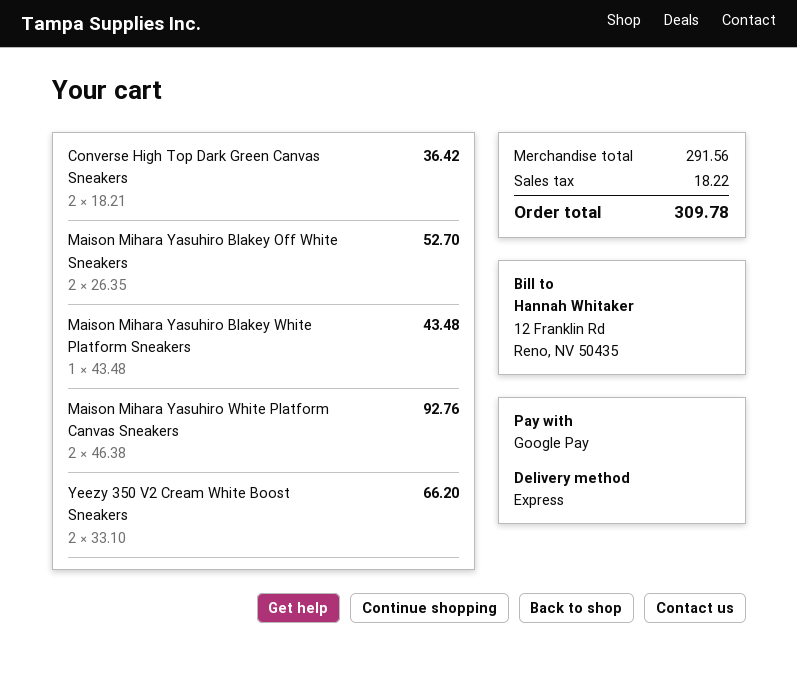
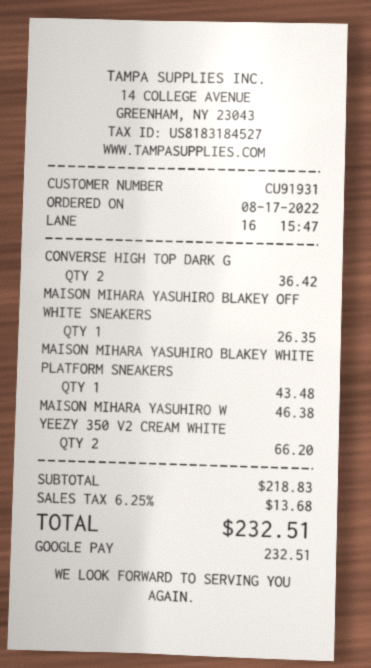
Maison Mihara Yasuhiro Blakey Off White Sneakers: 2 for 52.70 -> 1 for 26.35
Maison Mihara Yasuhiro White Platform Canvas Sneakers: 2 for 92.76 -> 1 for 46.38
subtotal: 291.56 -> 218.83
tax: 18.22 -> 13.68
total: 309.78 -> 232.51

